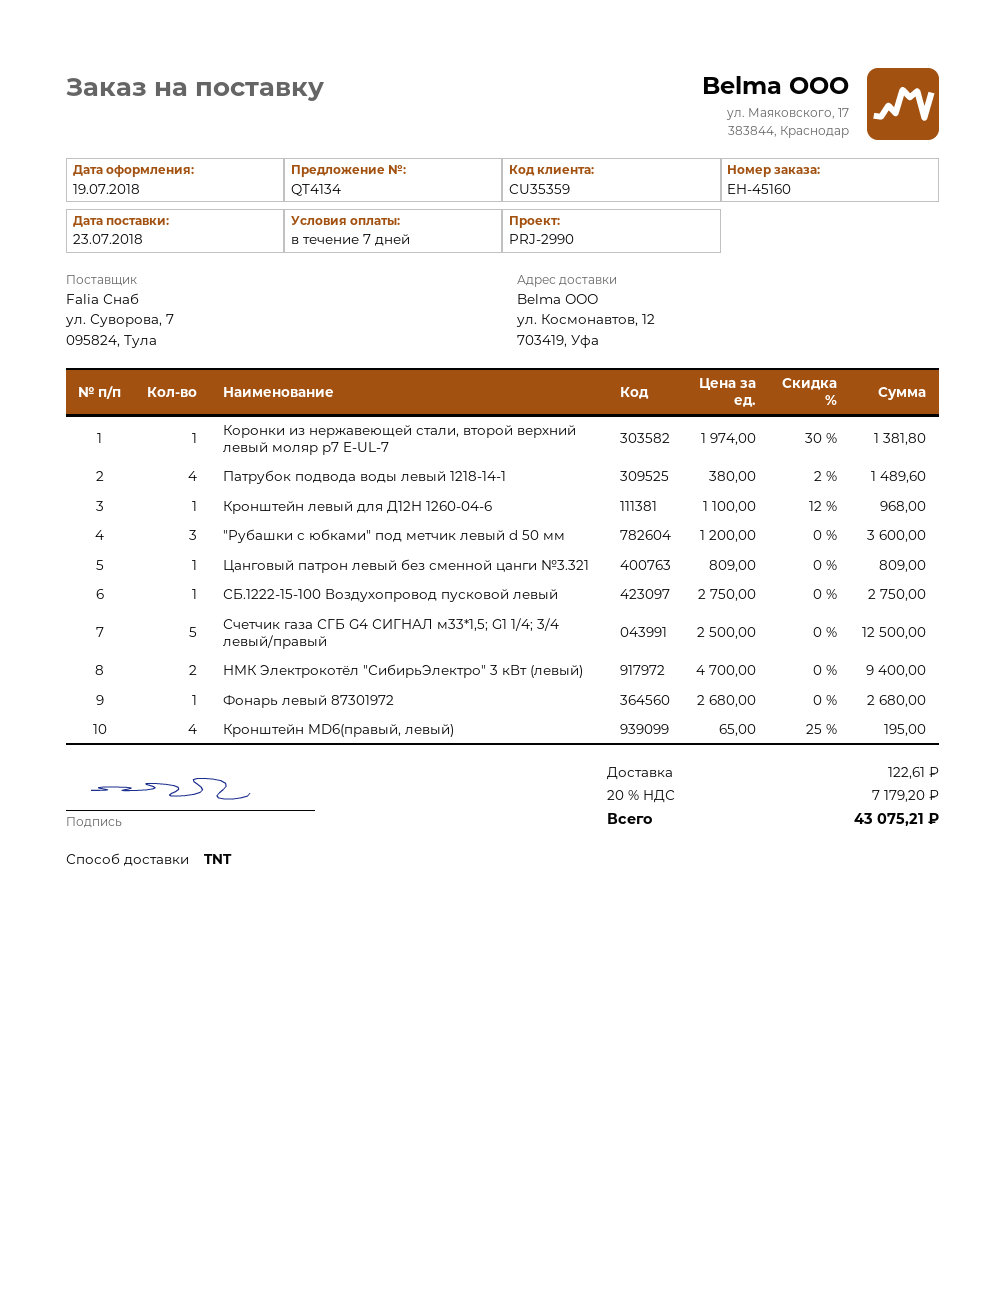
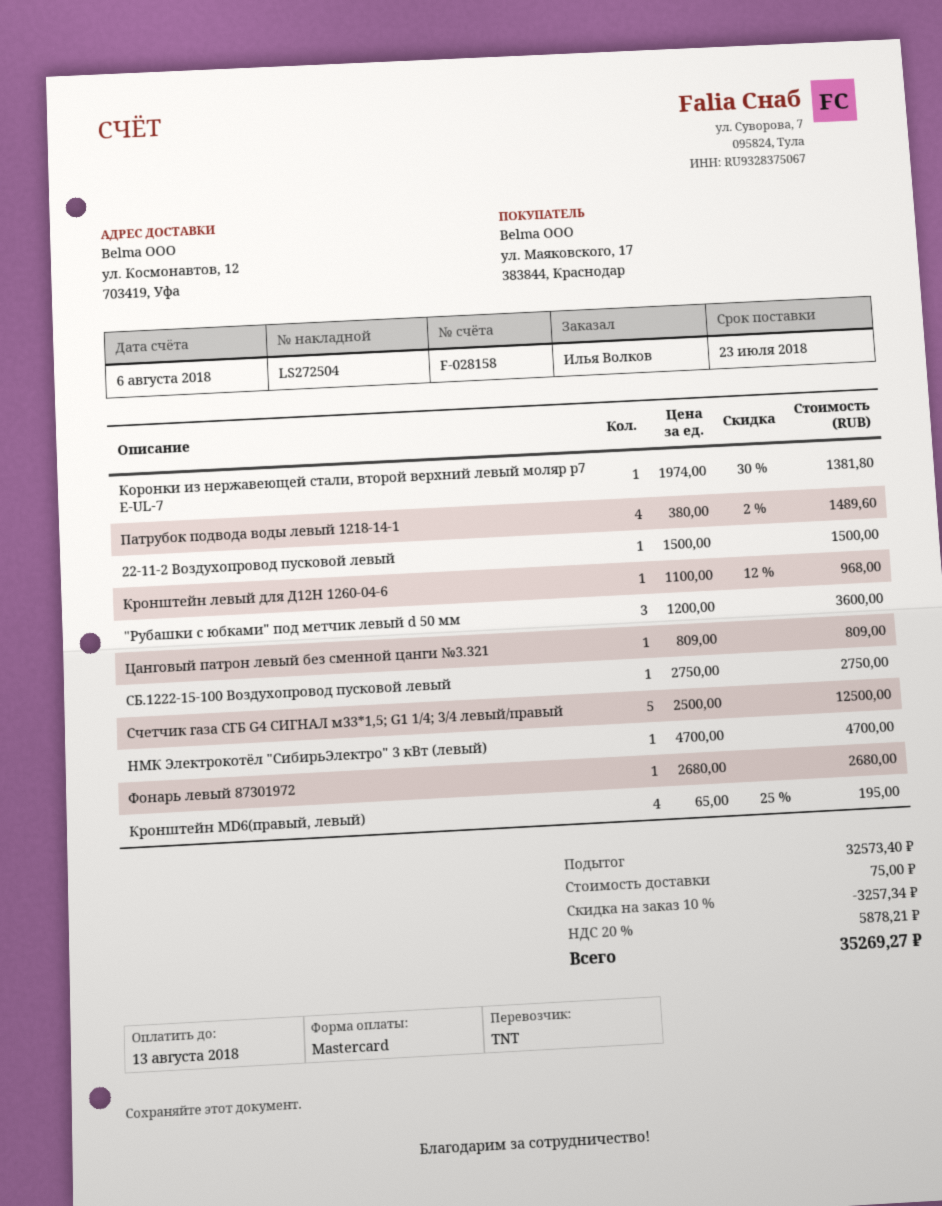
НМК Электрокотёл "СибирьЭлектро" 3 кВт (левый): 2 x 4700.00 = 9400.00 -> 1 x 4700.00 = 4700.00
22-11-2 Воздухопровод пусковой левый: none -> 1 x 1500.00 = 1500.00
discount: none -> 10% = 3257.34
shipping: 122.61 -> 75.00
tax: 20% = 7179.20 -> 20% = 5878.21
total: 43075.21 -> 35269.27

